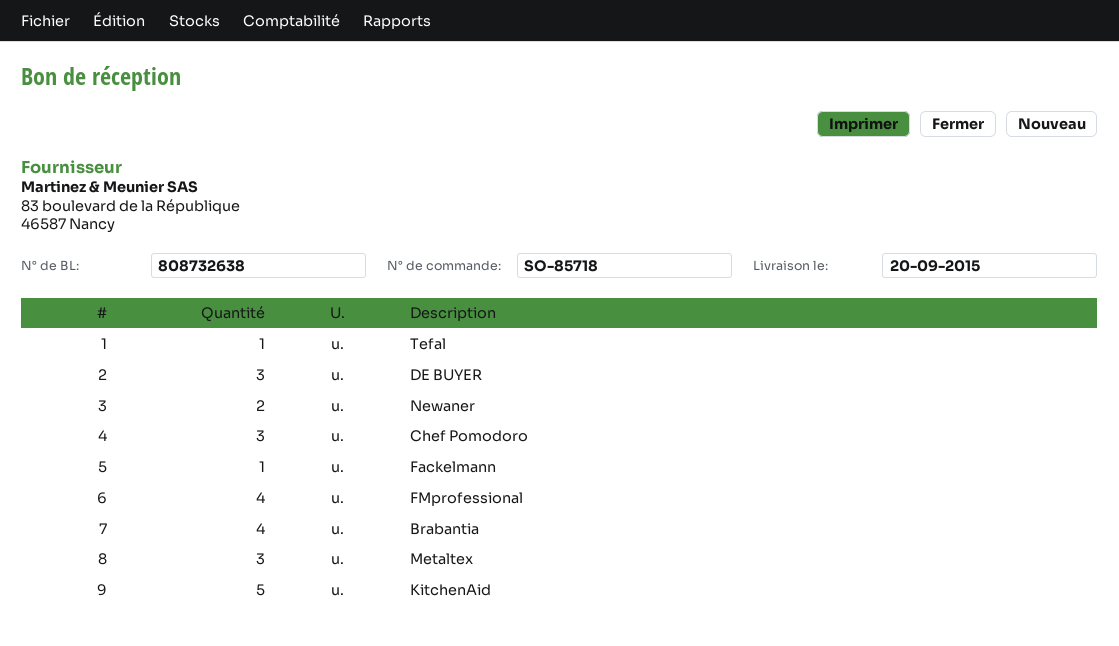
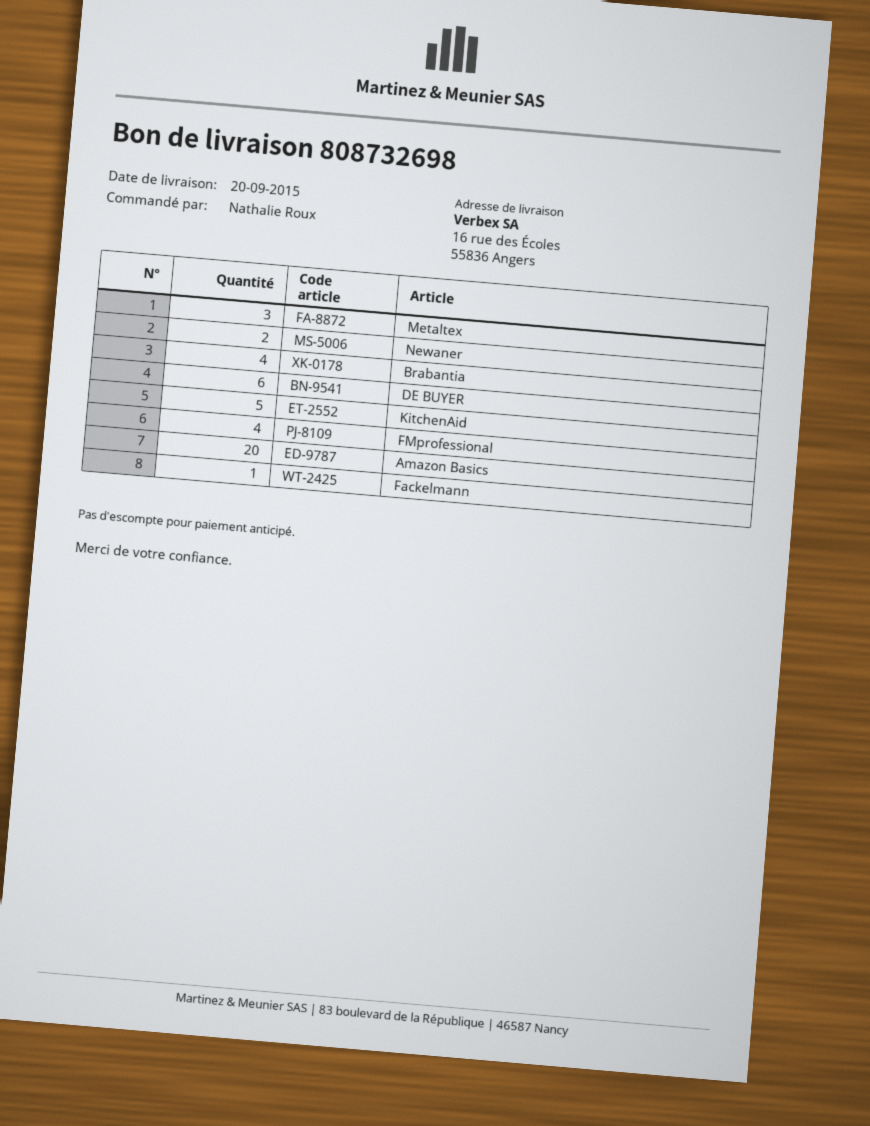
delivery note number: 808732638 -> 808732698
Tefal: 1 -> none
DE BUYER: 3 -> 6
Chef Pomodoro: 3 -> none
Amazon Basics: none -> 20

